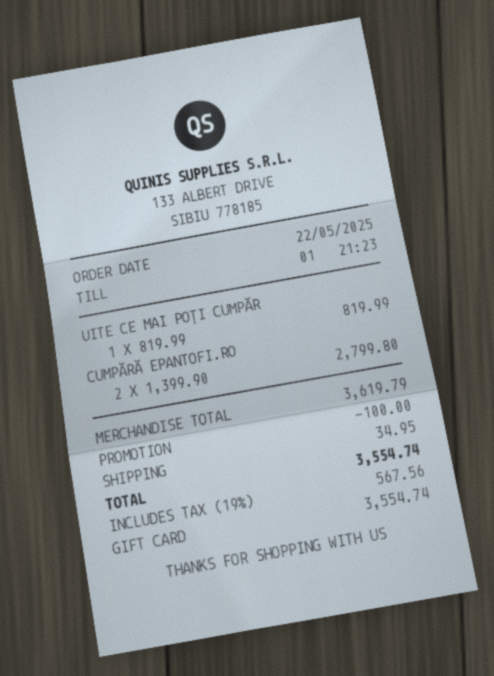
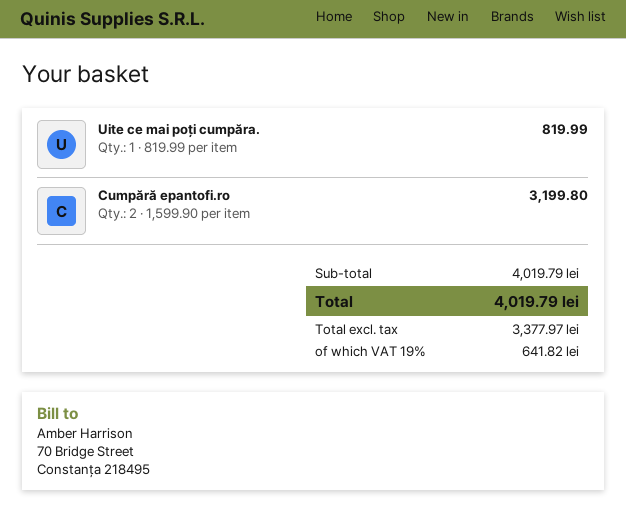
CUMPĂRĂ EPANTOFI.RO: 2 x 1399.90 = 2799.80 -> 2 x 1599.90 = 3199.80
subtotal: 3619.79 -> 4019.79
discount: 100.00 -> none
shipping: 34.95 -> none
tax: 19% = 567.56 -> 19% = 641.82
total: 3554.74 -> 4019.79

